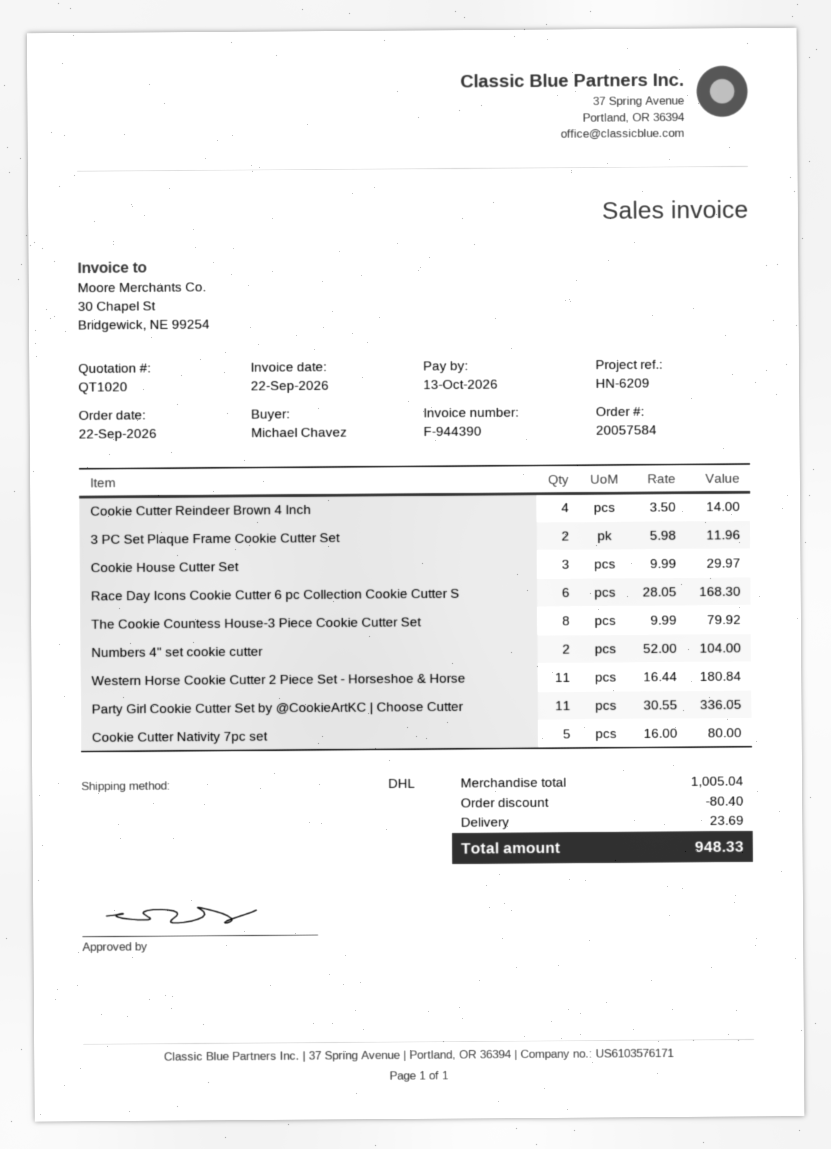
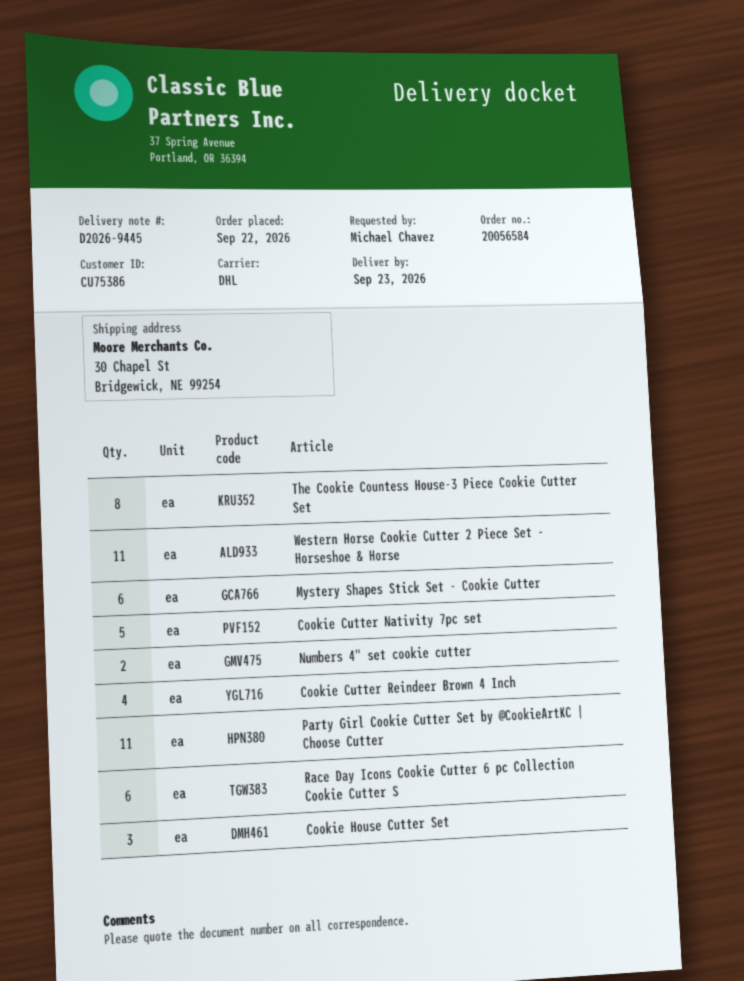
order number: 20057584 -> 20056584
3 PC Set Plaque Frame Cookie Cutter Set: 2 -> none
Mystery Shapes Stick Set - Cookie Cutter: none -> 6

